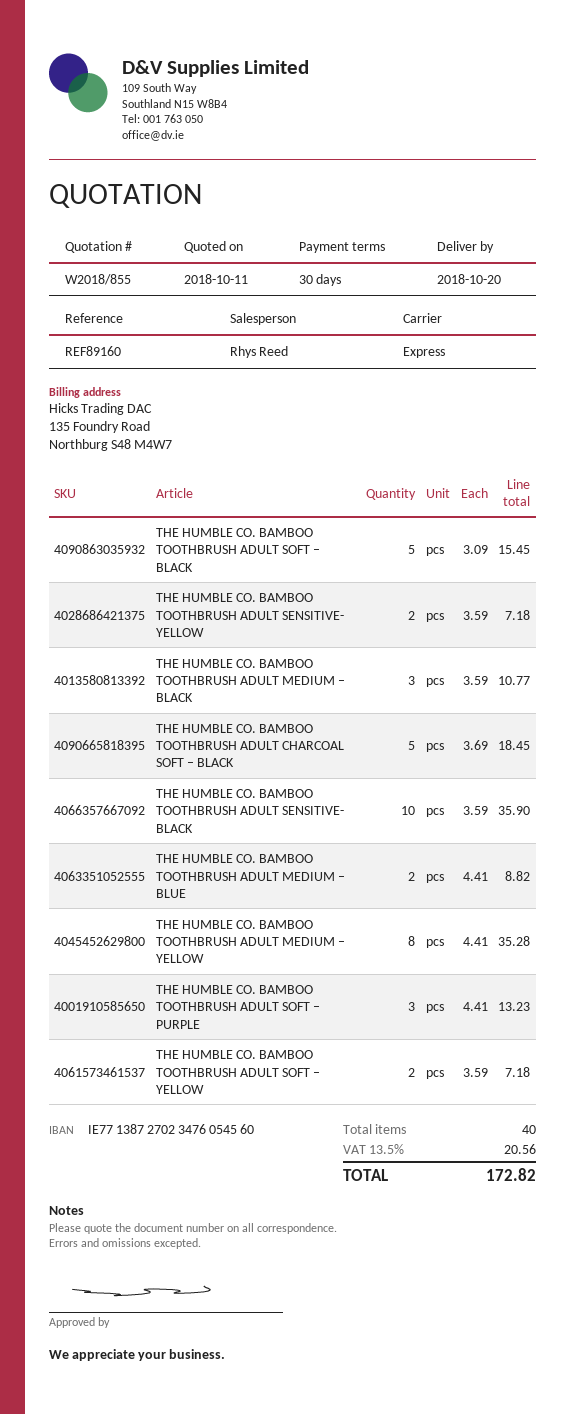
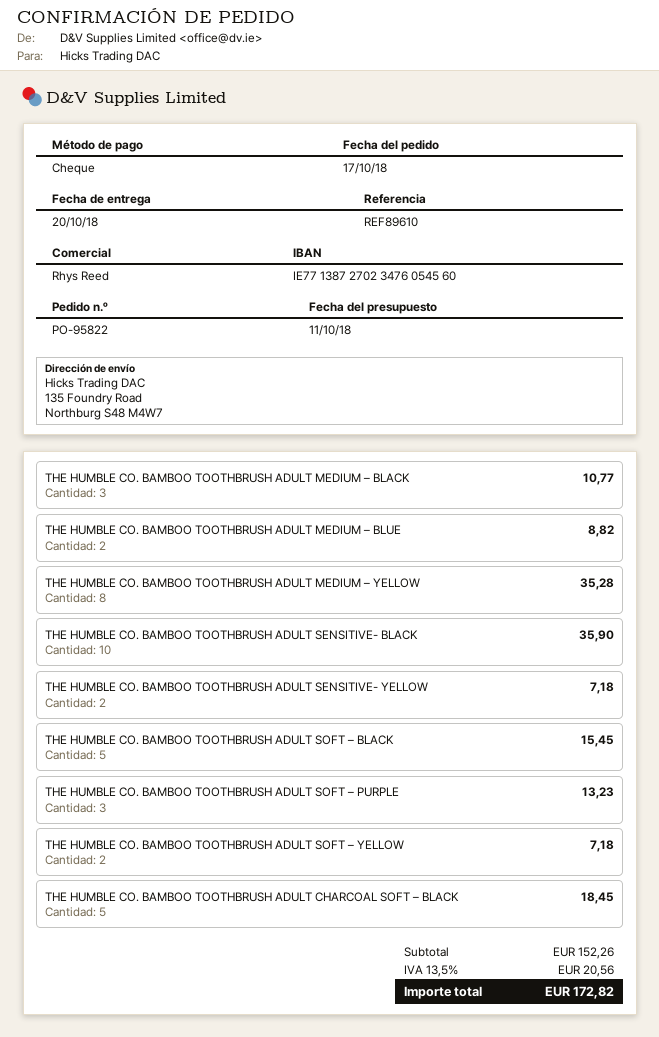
reference: REF89160 -> REF89610

